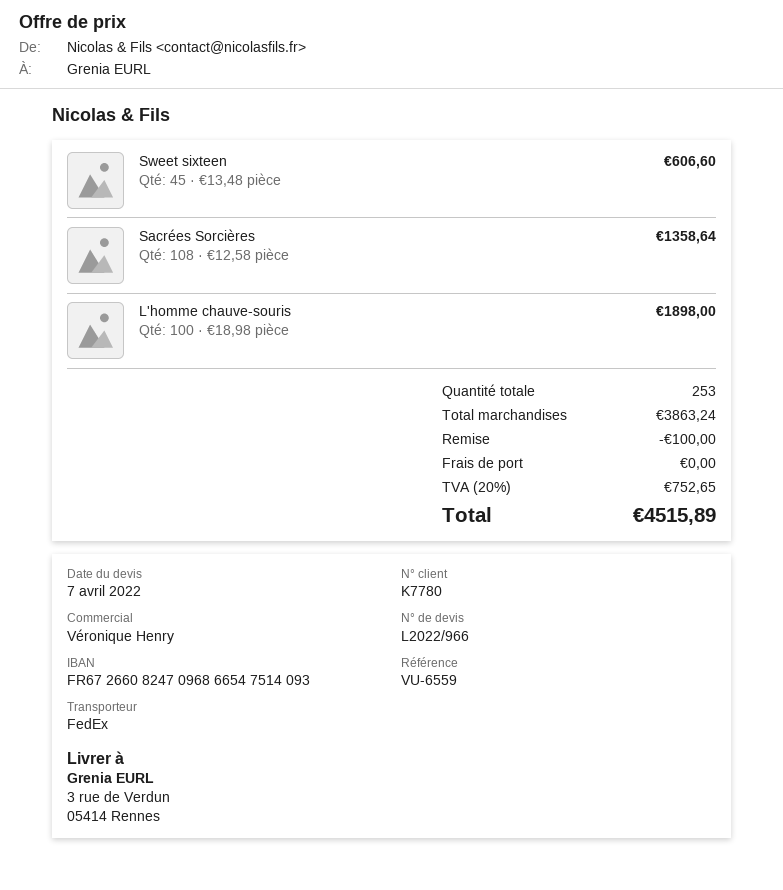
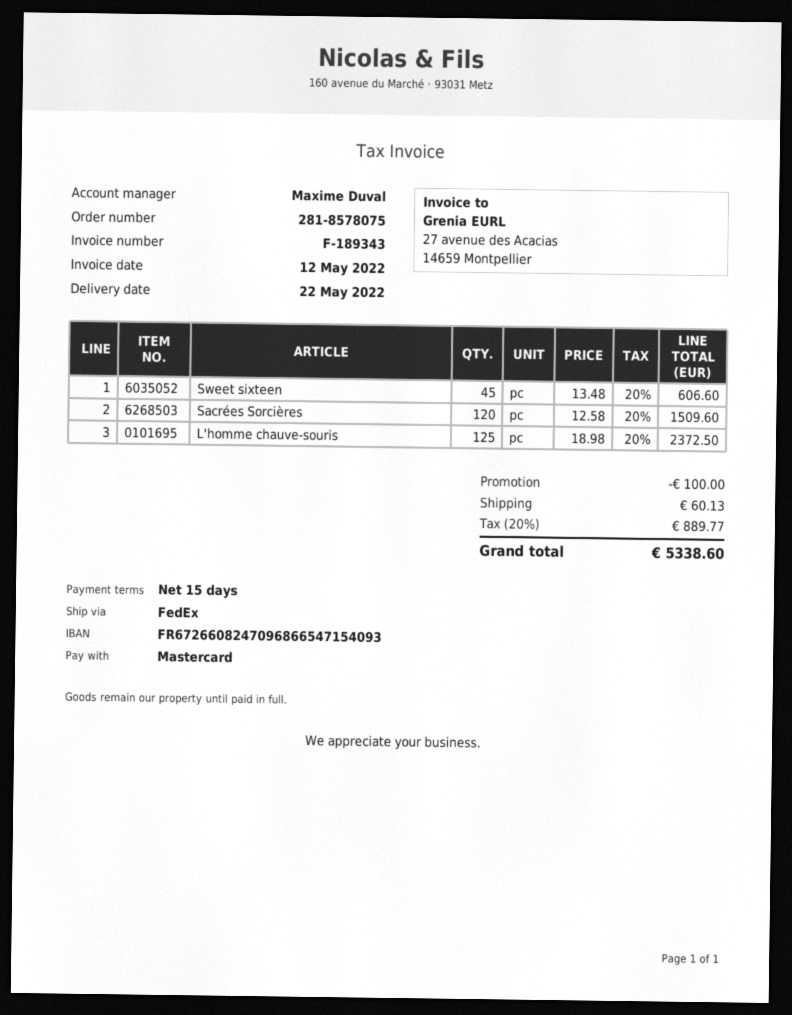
sales rep: Véronique Henry -> Maxime Duval
bank account: FR6726608247096866547514093 -> FR6726608247096866547154093
Sacrées Sorcières: 108 x 12.58 = 1358.64 -> 120 x 12.58 = 1509.60
L'homme chauve-souris: 100 x 18.98 = 1898.00 -> 125 x 18.98 = 2372.50
shipping: 0.00 -> 60.13
tax: 20% = 752.65 -> 20% = 889.77
total: 4515.89 -> 5338.60

